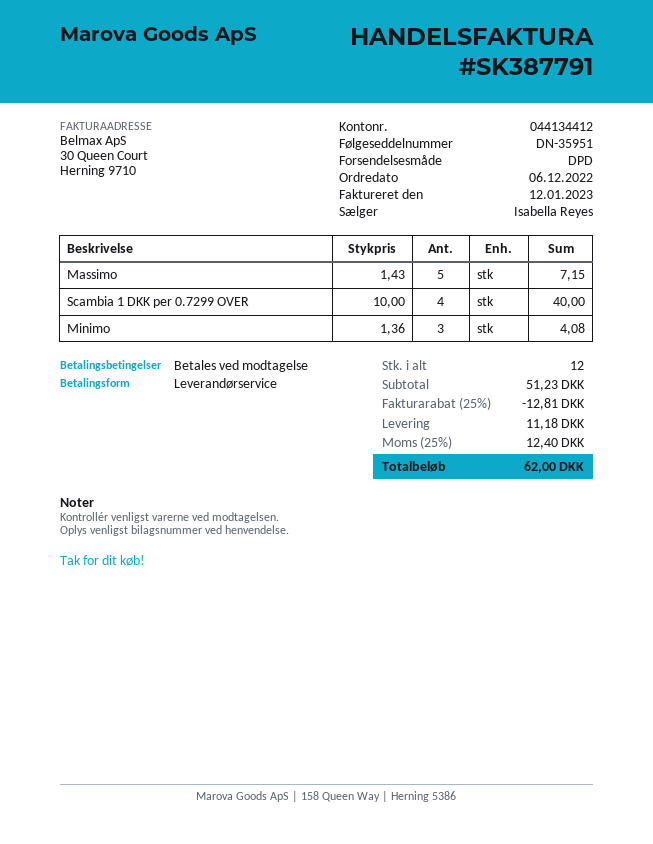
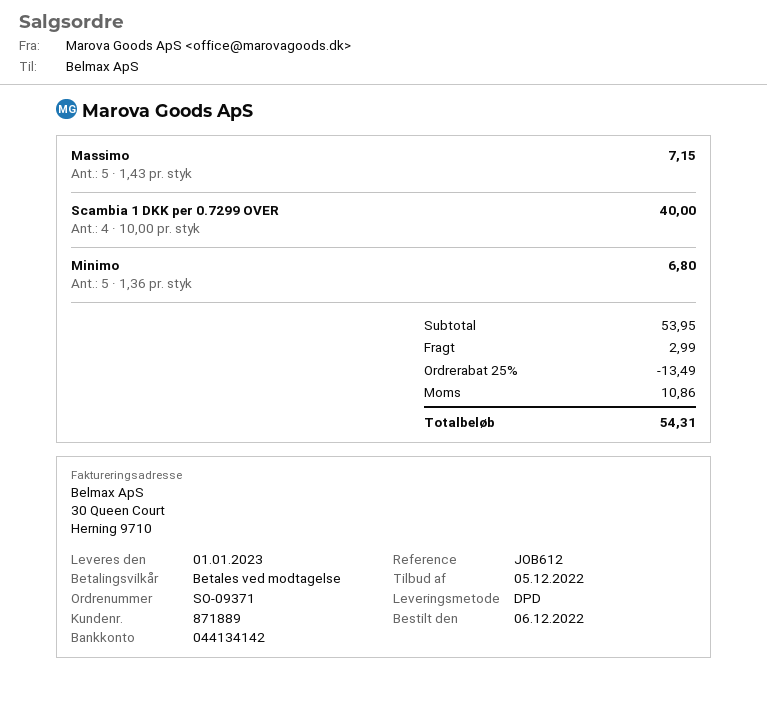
bank account: 044134412 -> 044134142
Minimo: 3 x 1.36 = 4.08 -> 5 x 1.36 = 6.80
subtotal: 51.23 -> 53.95
discount: 25% = 12.81 -> 25% = 13.49
shipping: 11.18 -> 2.99
tax: 12.40 -> 10.86
total: 62.00 -> 54.31

